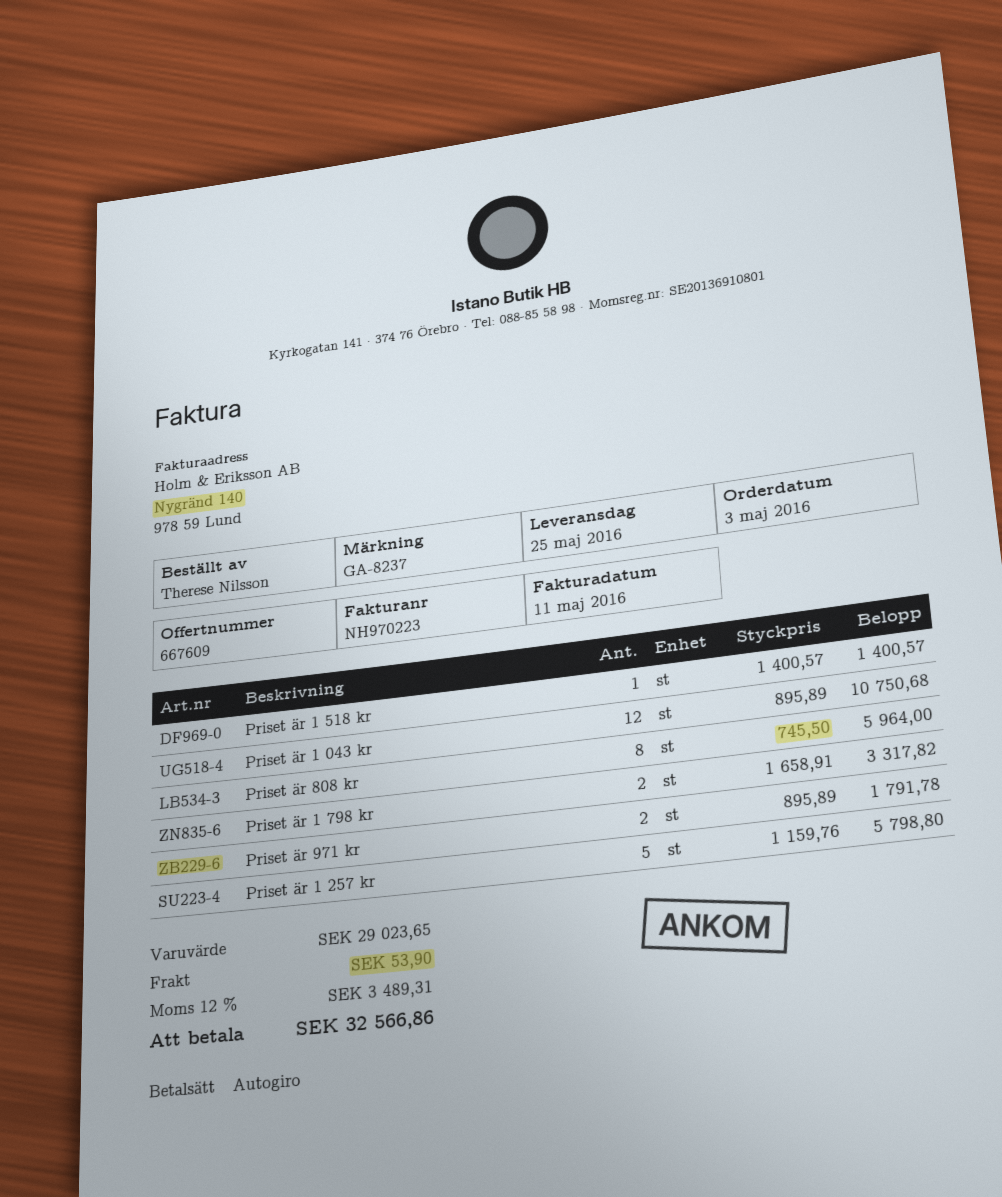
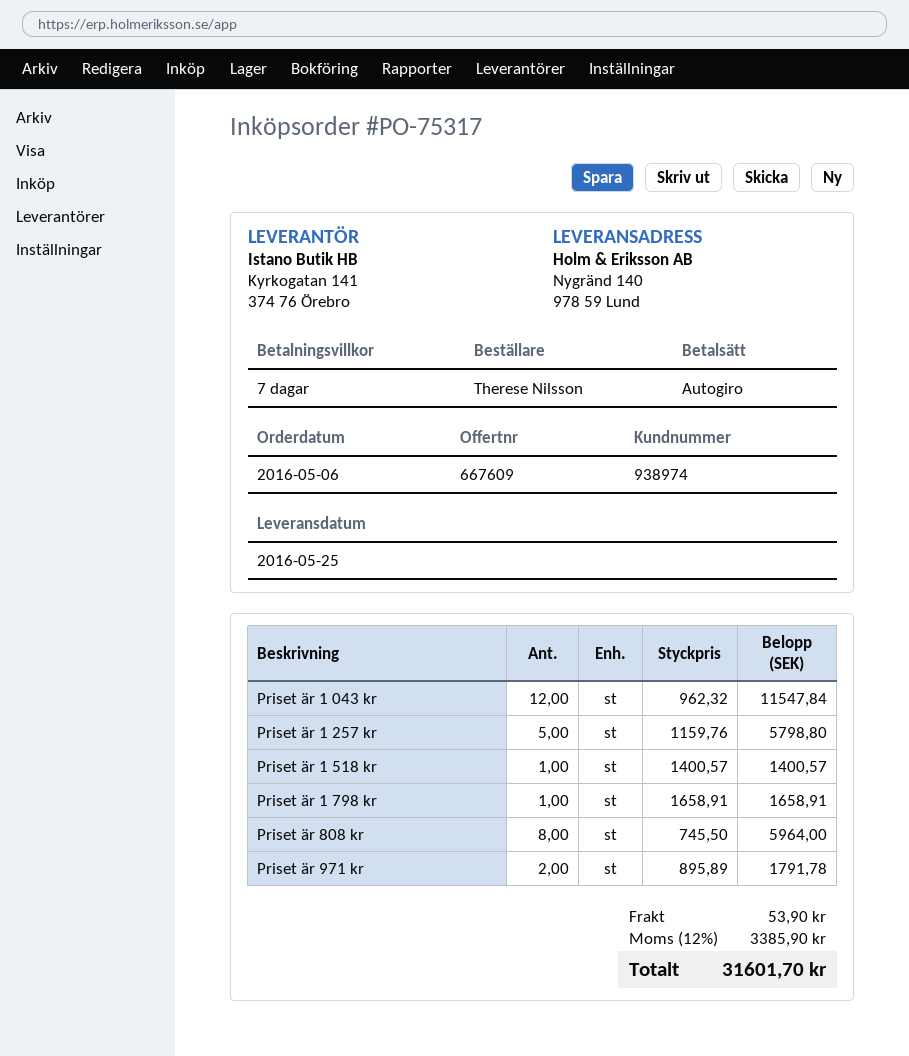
order date: 2016-05-03 -> 2016-05-06
Priset är 1 043 kr: 12 x 895.89 = 10750.68 -> 12 x 962.32 = 11547.84
Priset är 1 798 kr: 2 x 1658.91 = 3317.82 -> 1 x 1658.91 = 1658.91
tax: 12% = 3489.31 -> 12% = 3385.90
total: 32566.86 -> 31601.70

